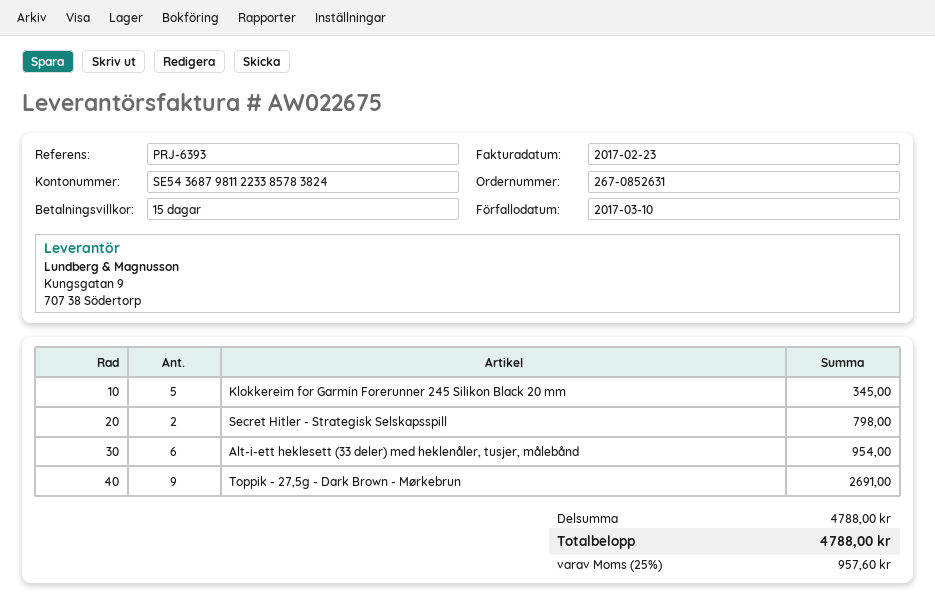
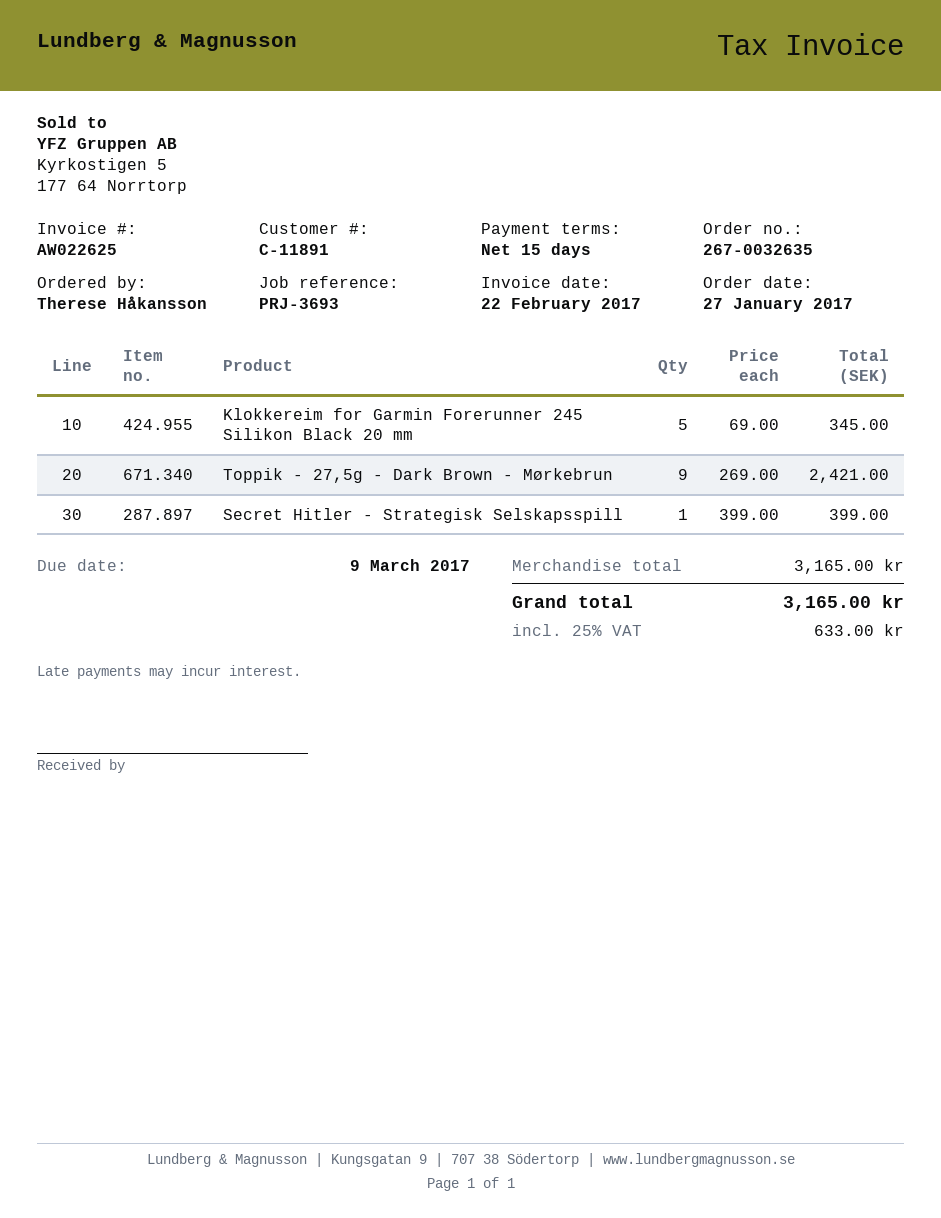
order number: 267-0852631 -> 267-0032635
invoice number: AW022675 -> AW022625
invoice date: 2017-02-23 -> 2017-02-22
due date: 2017-03-10 -> 2017-03-09
reference: PRJ-6393 -> PRJ-3693
Secret Hitler - Strategisk Selskapsspill: 2 for 798.00 -> 1 for 399.00
Alt-i-ett heklesett (33 deler) med heklenåler, tusjer, målebånd: 6 for 954.00 -> none
Toppik - 27,5g - Dark Brown - Mørkebrun: 9 for 2691.00 -> 9 for 2421.00
subtotal: 4788.00 -> 3165.00
tax: 25% = 957.60 -> 25% = 633.00
total: 4788.00 -> 3165.00

